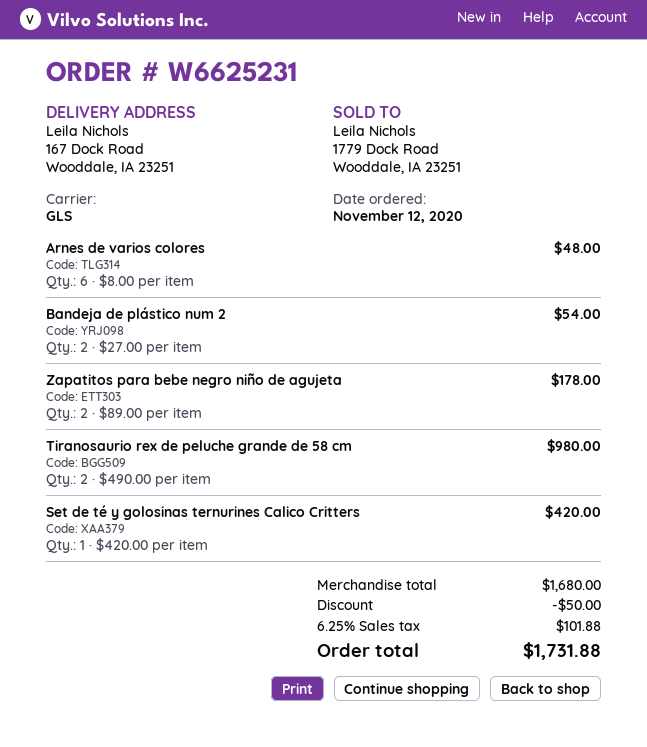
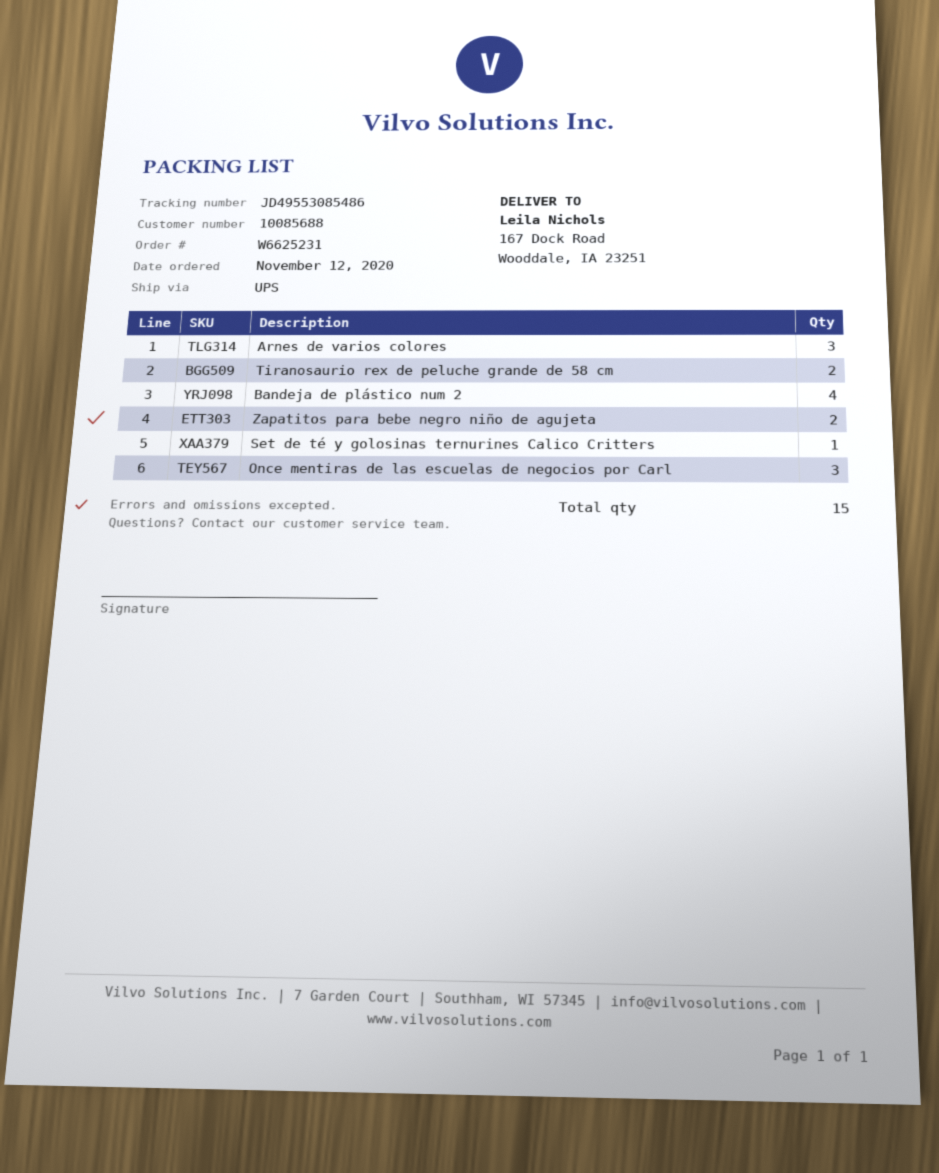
shipping method: GLS -> UPS
Arnes de varios colores: 6 -> 3
Bandeja de plástico num 2: 2 -> 4
Once mentiras de las escuelas de negocios por Carl: none -> 3

